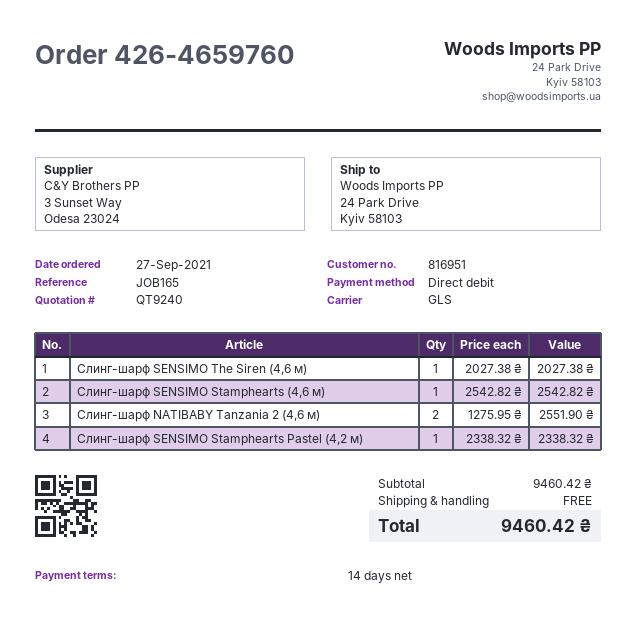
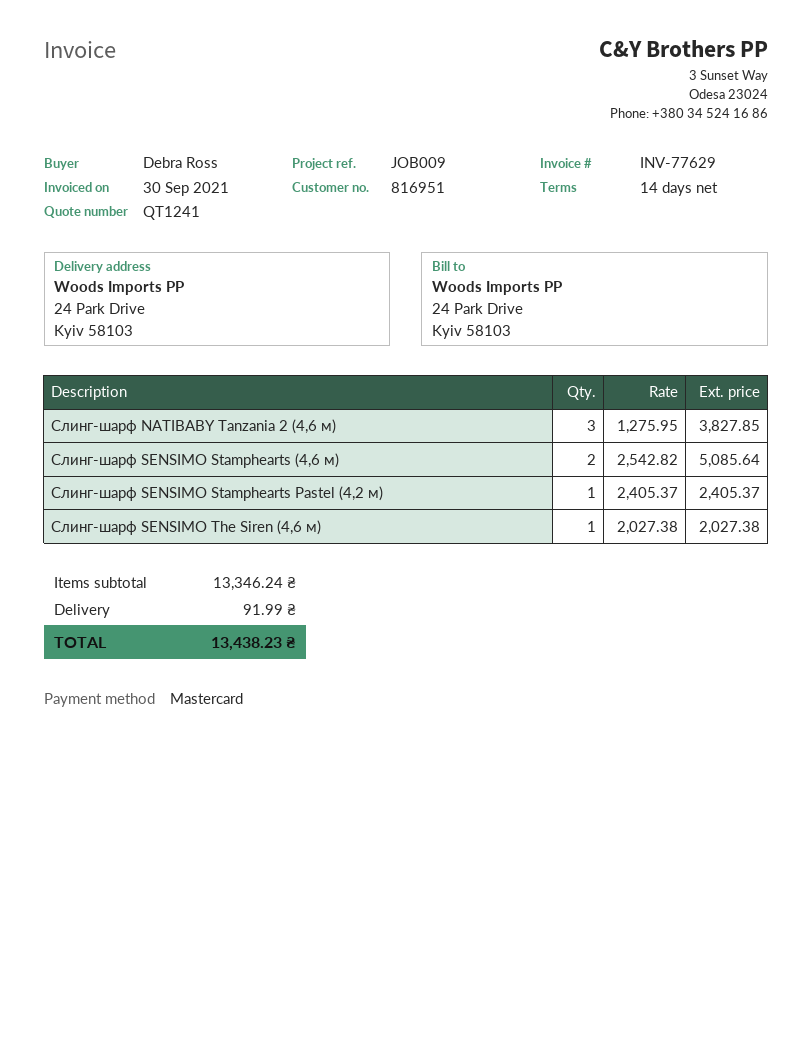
quote number: QT9240 -> QT1241
reference: JOB165 -> JOB009
payment method: direct debit -> Mastercard
Слинг-шарф SENSIMO Stamphearts (4,6 м): 1 x 2542.82 = 2542.82 -> 2 x 2542.82 = 5085.64
Слинг-шарф NATIBABY Tanzania 2 (4,6 м): 2 x 1275.95 = 2551.90 -> 3 x 1275.95 = 3827.85
Слинг-шарф SENSIMO Stamphearts Pastel (4,2 м): 1 x 2338.32 = 2338.32 -> 1 x 2405.37 = 2405.37
subtotal: 9460.42 -> 13346.24
shipping: 0.00 -> 91.99
total: 9460.42 -> 13438.23

